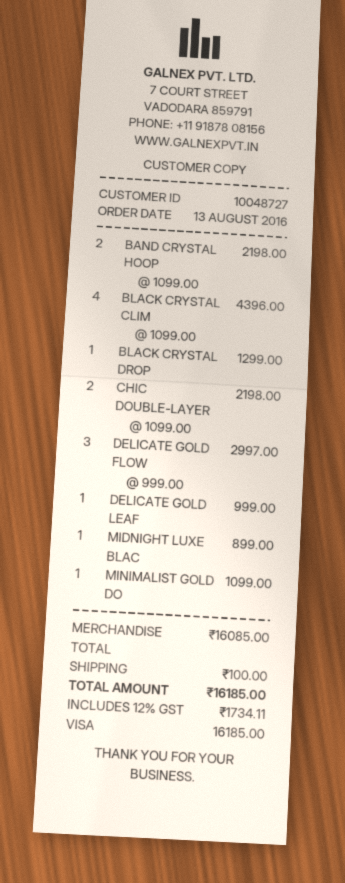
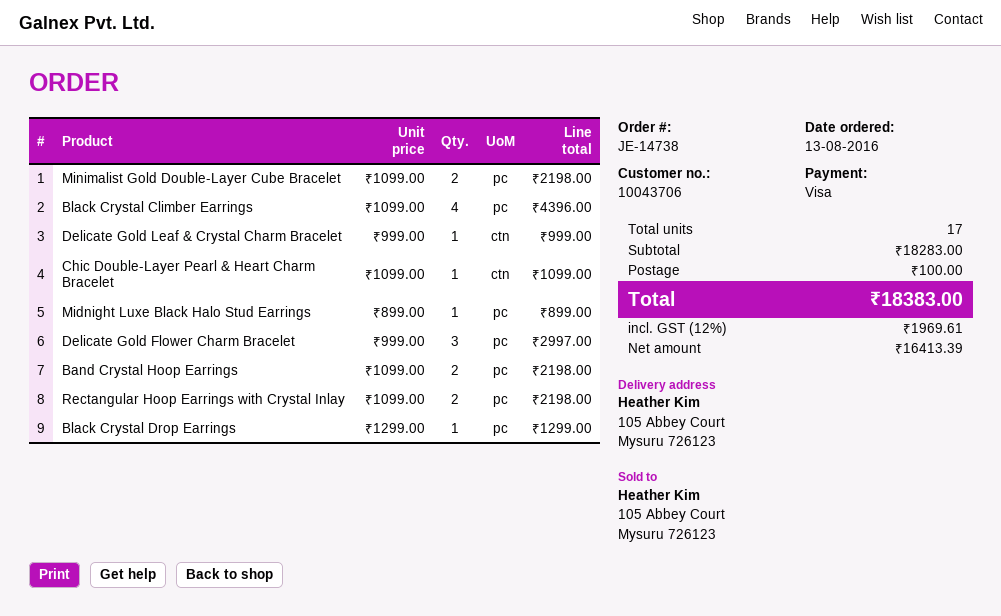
customer number: 10048727 -> 10043706
CHIC DOUBLE-LAYER: 2 x 1099.00 = 2198.00 -> 1 x 1099.00 = 1099.00
MINIMALIST GOLD DO: 1 x 1099.00 = 1099.00 -> 2 x 1099.00 = 2198.00
Rectangular Hoop Earrings with Crystal Inlay: none -> 2 x 1099.00 = 2198.00
subtotal: 16085.00 -> 18283.00
tax: 12% = 1734.11 -> 12% = 1969.61
total: 16185.00 -> 18383.00

